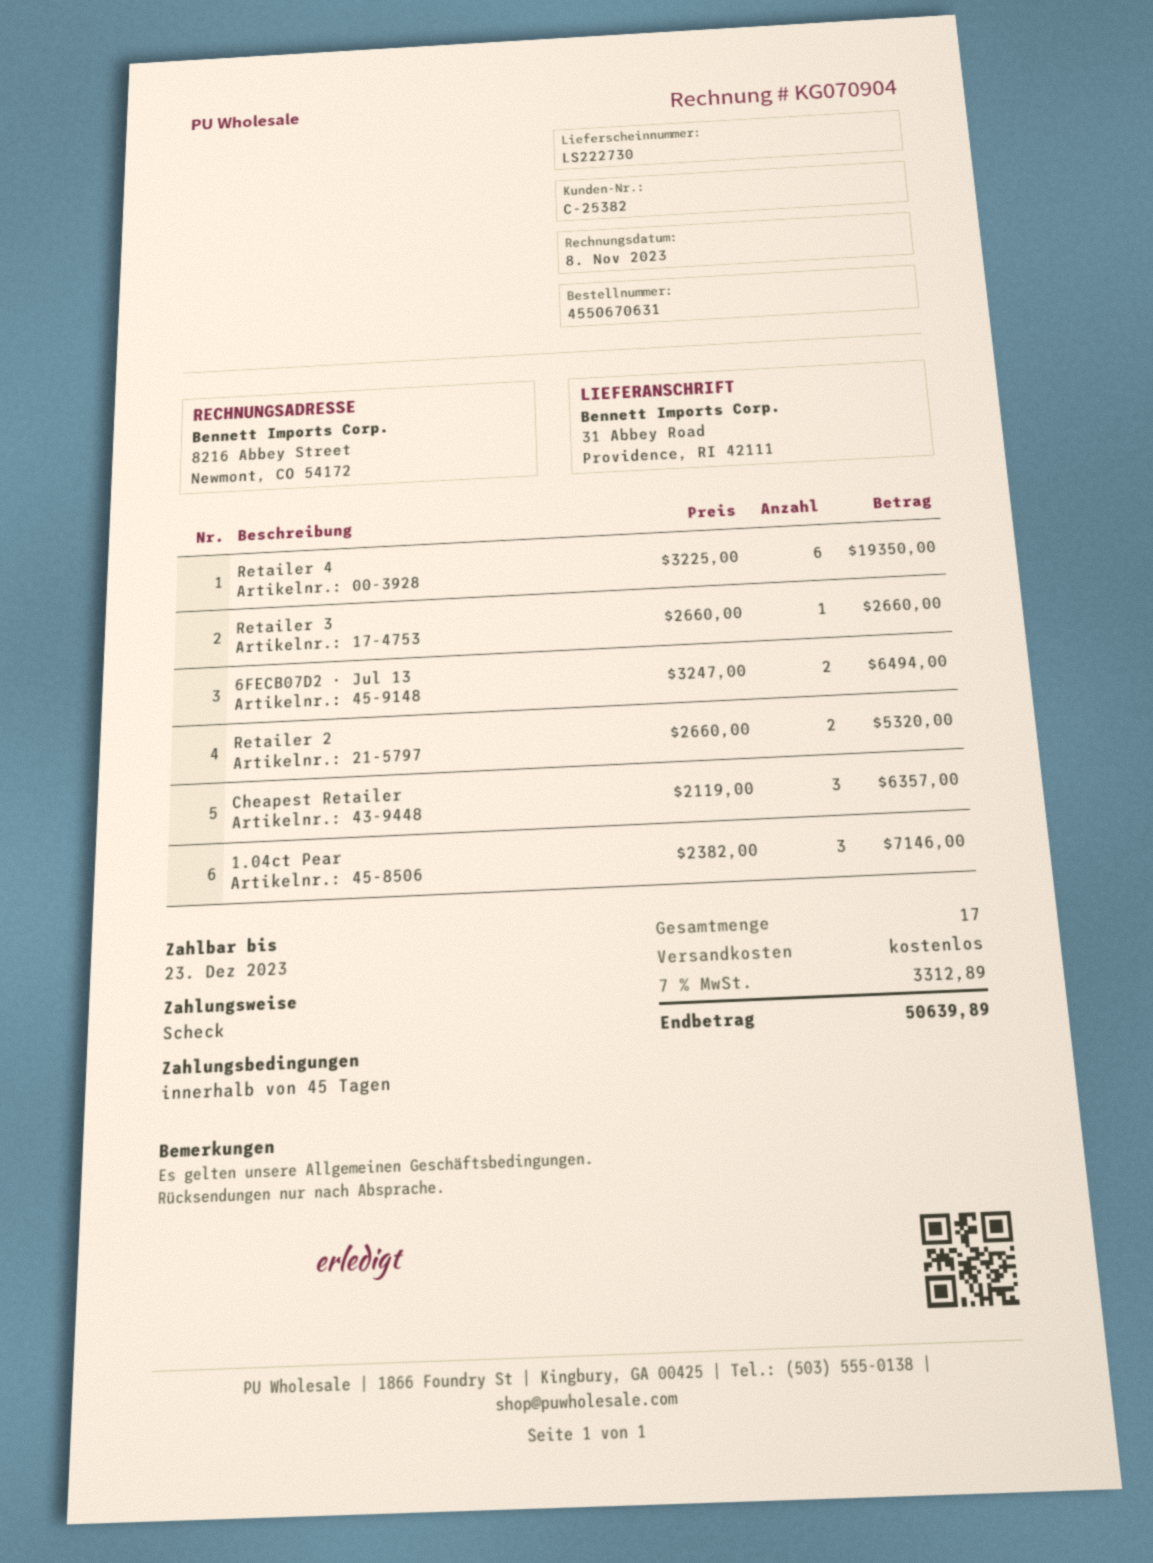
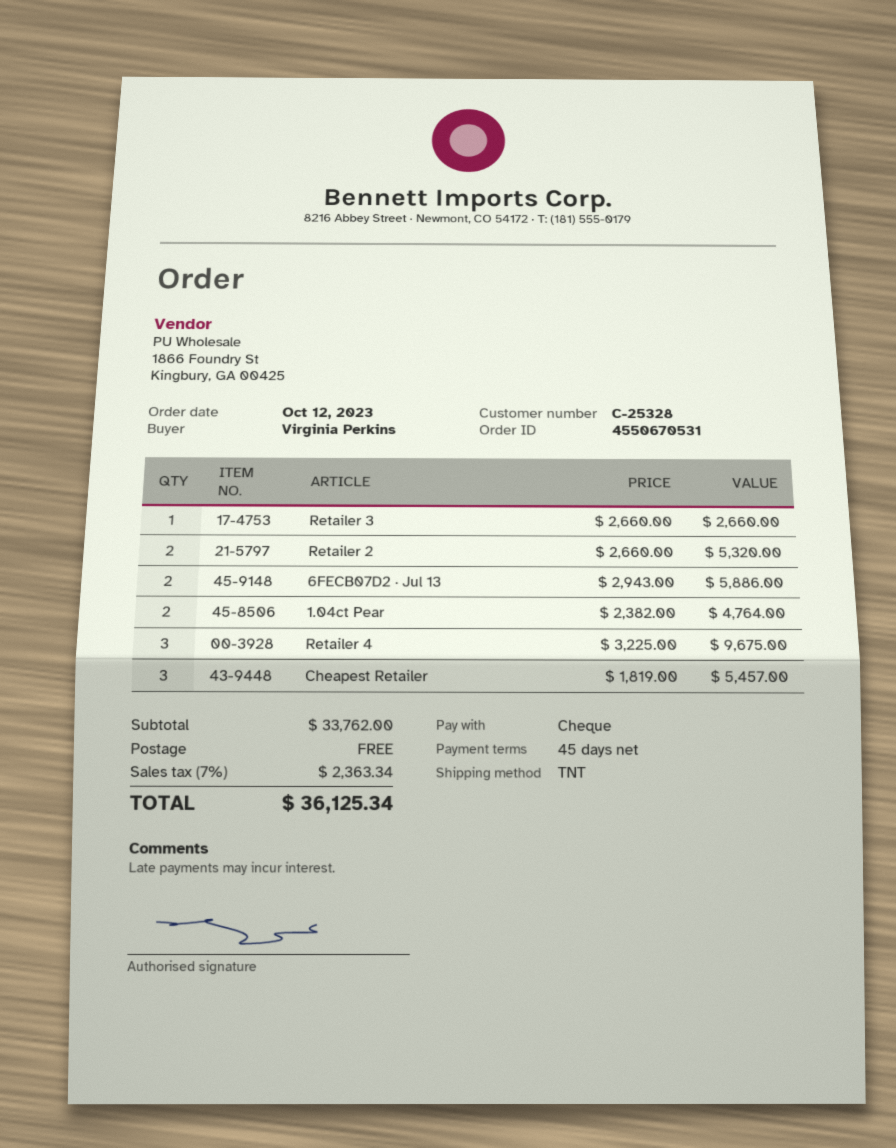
order number: 4550670631 -> 4550670531
customer number: C-25382 -> C-25328
Retailer 4: 6 x 3225.00 = 19350.00 -> 3 x 3225.00 = 9675.00
6FECB07D2 · Jul 13: 2 x 3247.00 = 6494.00 -> 2 x 2943.00 = 5886.00
Cheapest Retailer: 3 x 2119.00 = 6357.00 -> 3 x 1819.00 = 5457.00
1.04ct Pear: 3 x 2382.00 = 7146.00 -> 2 x 2382.00 = 4764.00
tax: 7% = 3312.89 -> 7% = 2363.34
total: 50639.89 -> 36125.34

